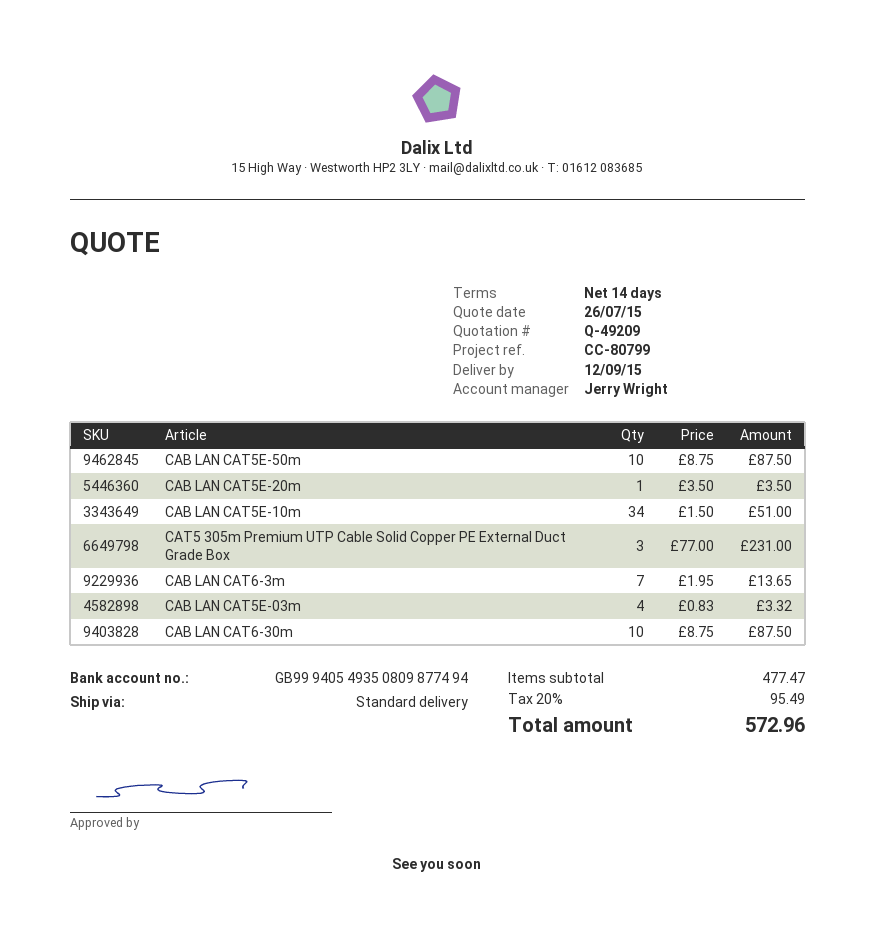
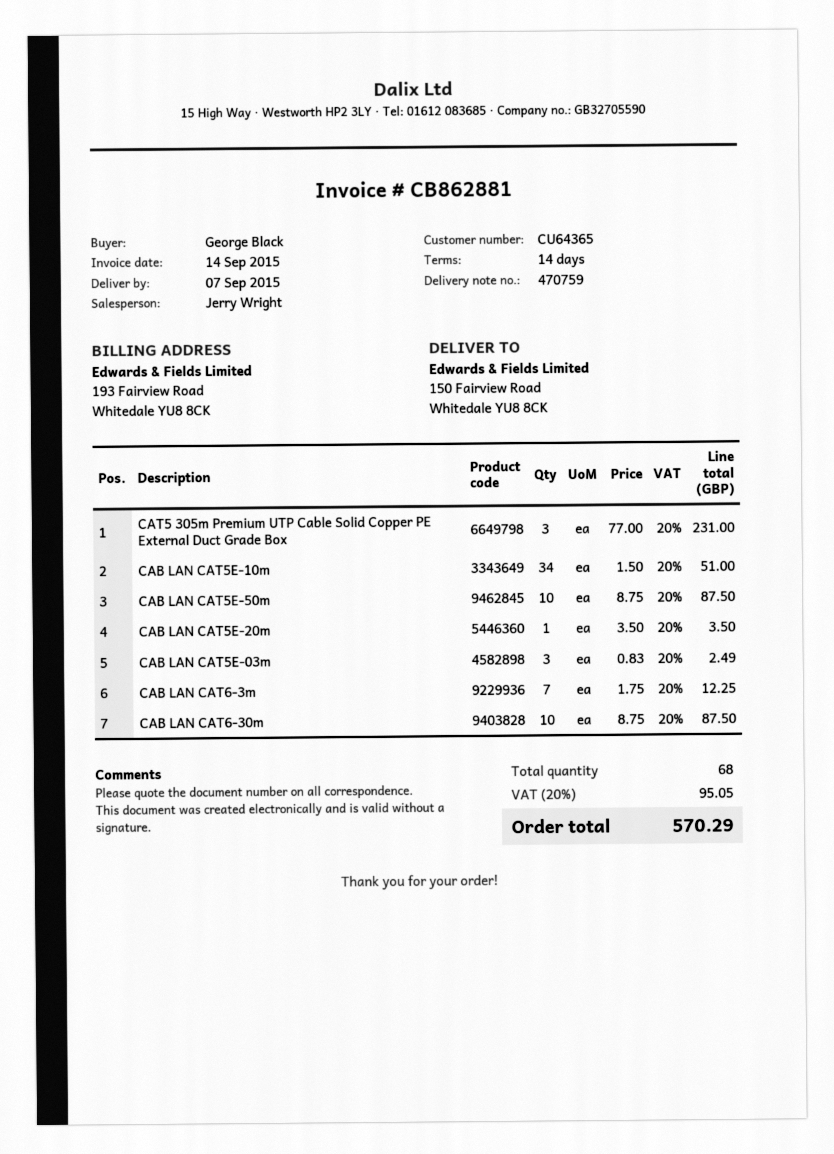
delivery date: 2015-09-12 -> 2015-09-07
CAB LAN CAT6-3m: 7 x 1.95 = 13.65 -> 7 x 1.75 = 12.25
CAB LAN CAT5E-03m: 4 x 0.83 = 3.32 -> 3 x 0.83 = 2.49
tax: 20% = 95.49 -> 20% = 95.05
total: 572.96 -> 570.29

